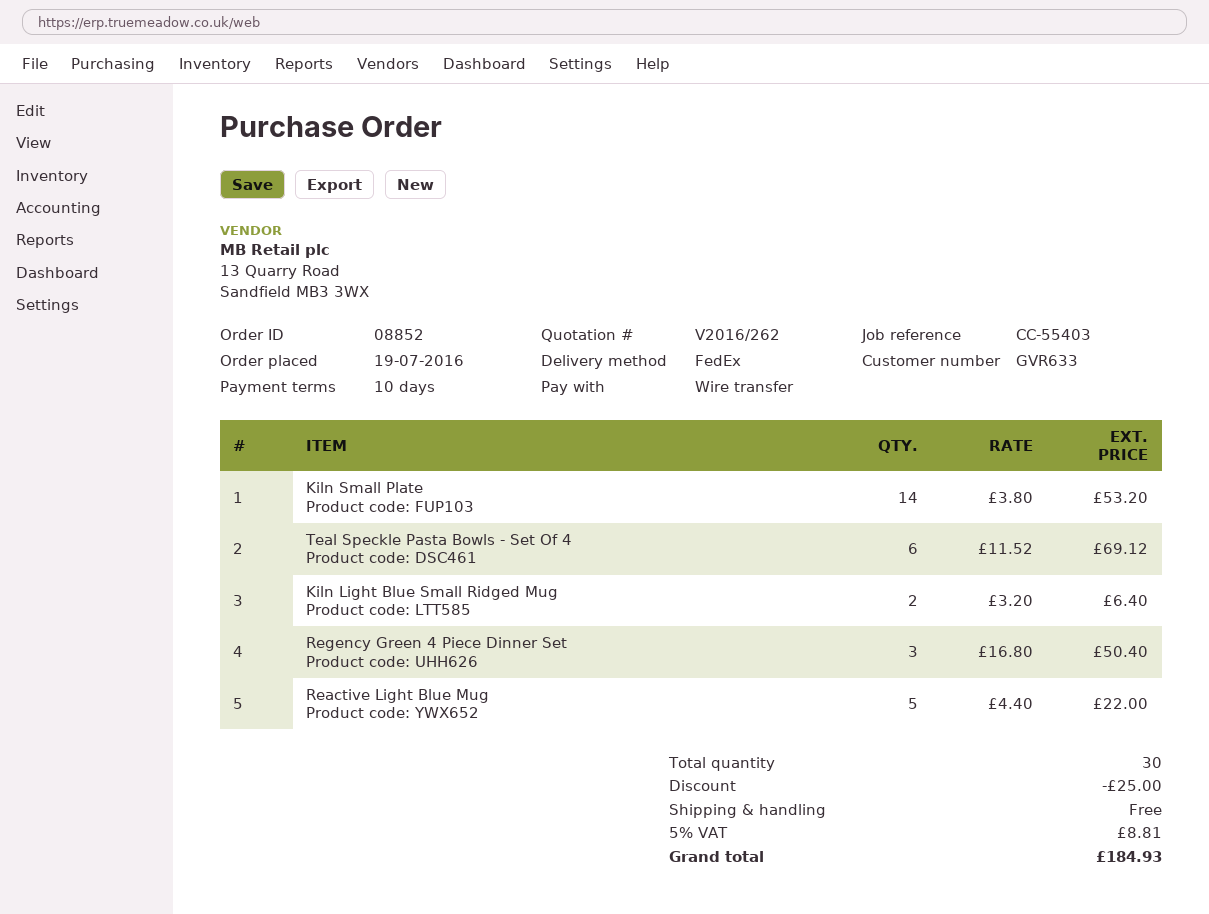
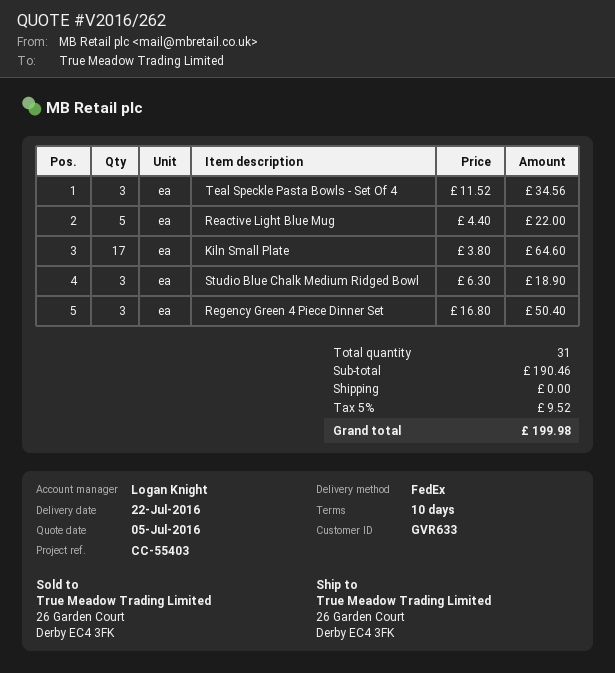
Kiln Small Plate: 14 x 3.80 = 53.20 -> 17 x 3.80 = 64.60
Teal Speckle Pasta Bowls - Set Of 4: 6 x 11.52 = 69.12 -> 3 x 11.52 = 34.56
Kiln Light Blue Small Ridged Mug: 2 x 3.20 = 6.40 -> none
Studio Blue Chalk Medium Ridged Bowl: none -> 3 x 6.30 = 18.90
total quantity: 30 -> 31
discount: 25.00 -> none
tax: 5% = 8.81 -> 5% = 9.52
total: 184.93 -> 199.98

